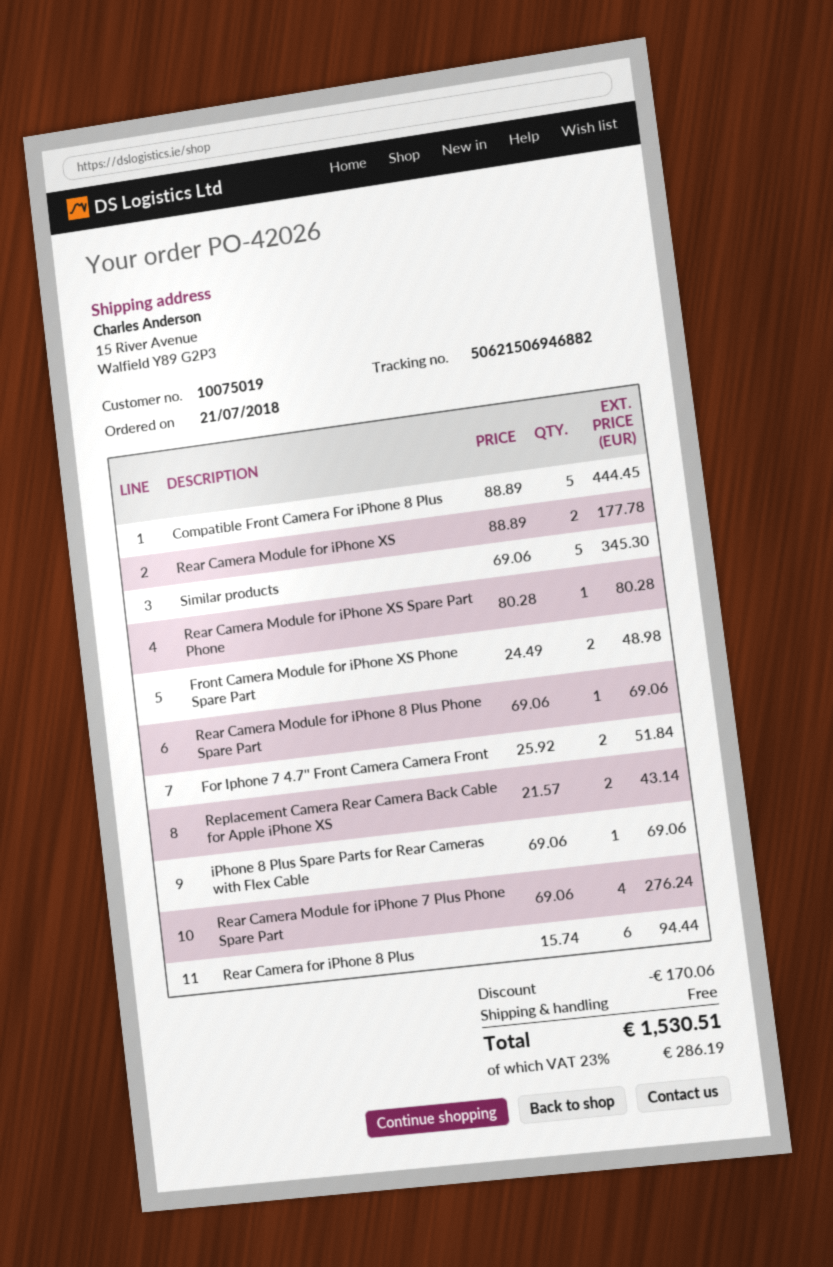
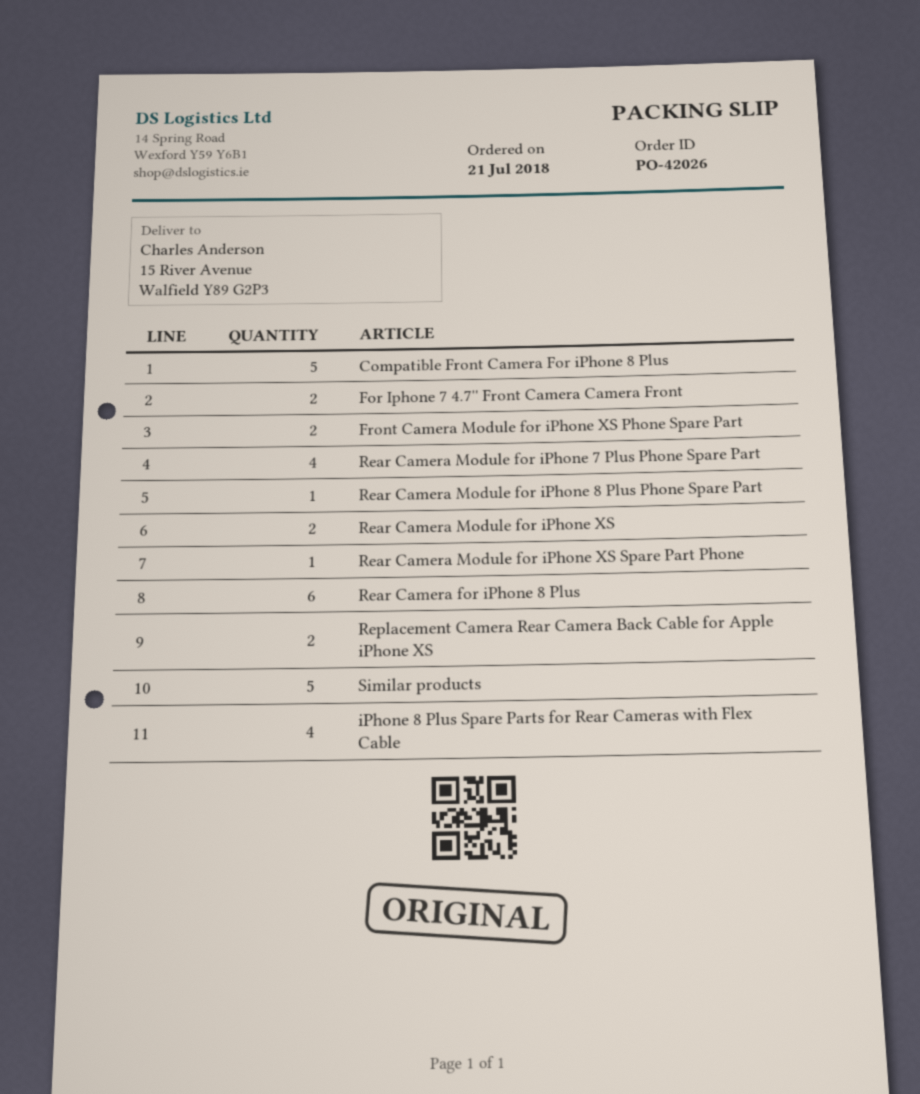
iPhone 8 Plus Spare Parts for Rear Cameras with Flex Cable: 1 -> 4

